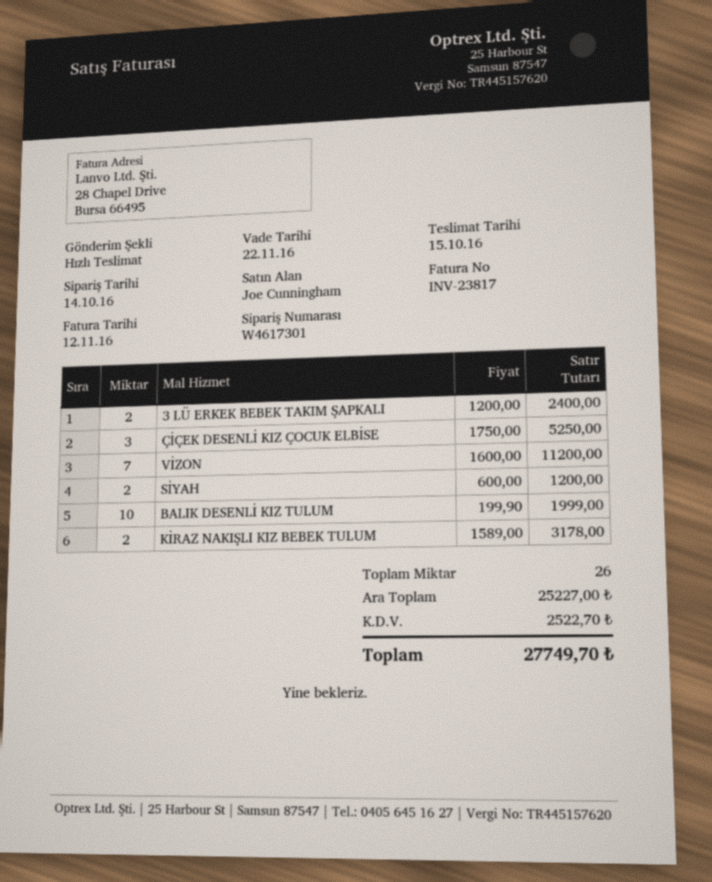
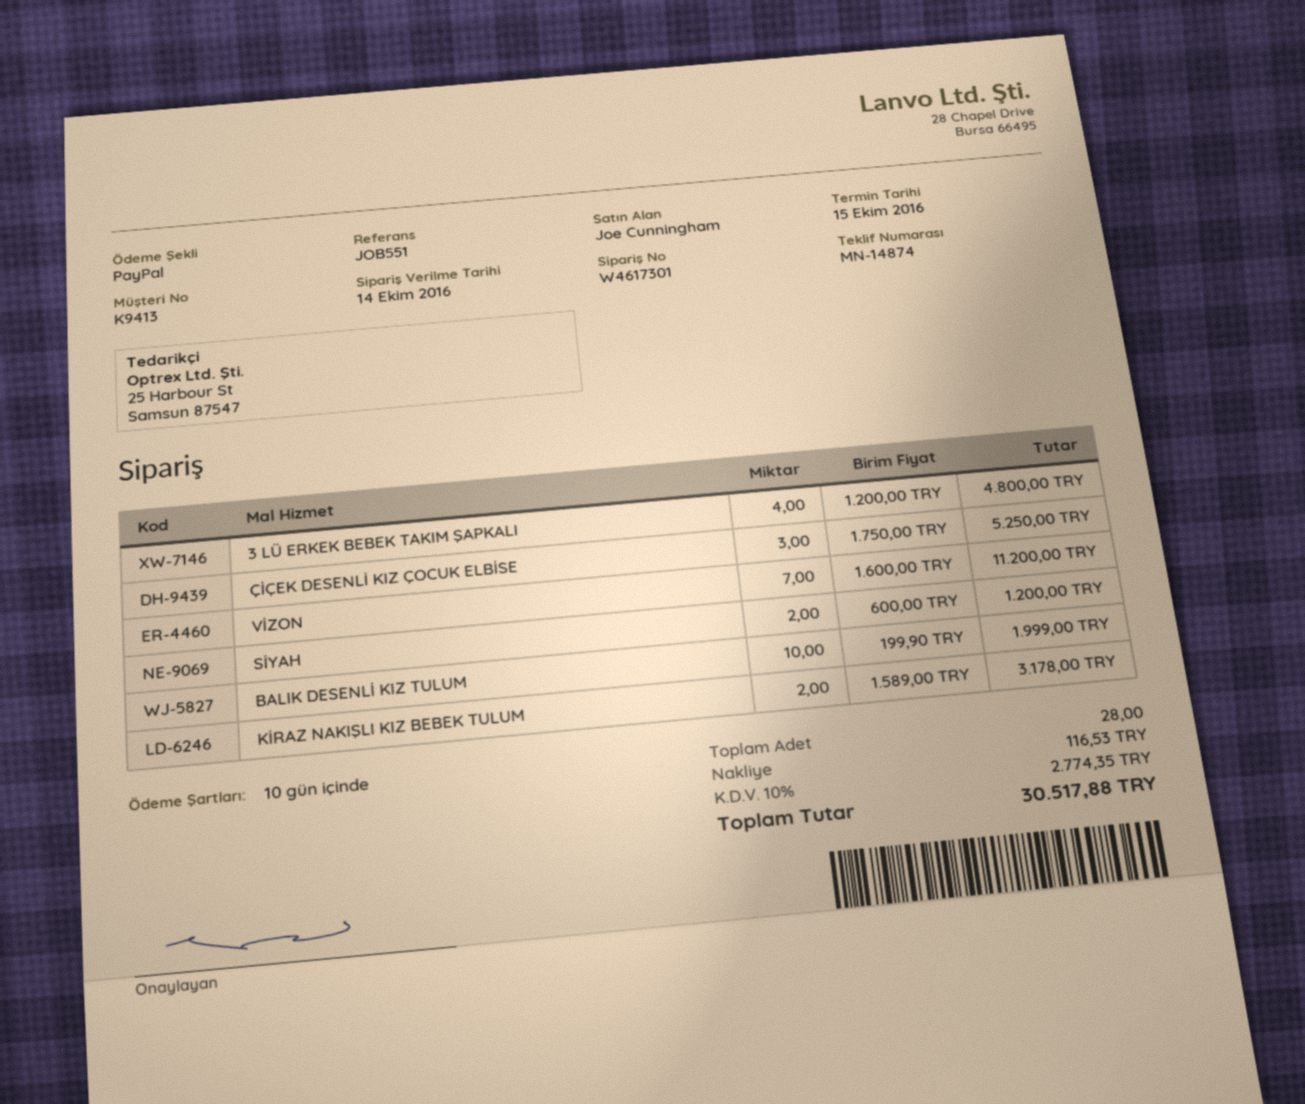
3 LÜ ERKEK BEBEK TAKIM ŞAPKALI: 2 x 1200.00 = 2400.00 -> 4 x 1200.00 = 4800.00
total quantity: 26 -> 28
shipping: none -> 116.53
tax: 2522.70 -> 2774.35
total: 27749.70 -> 30517.88

